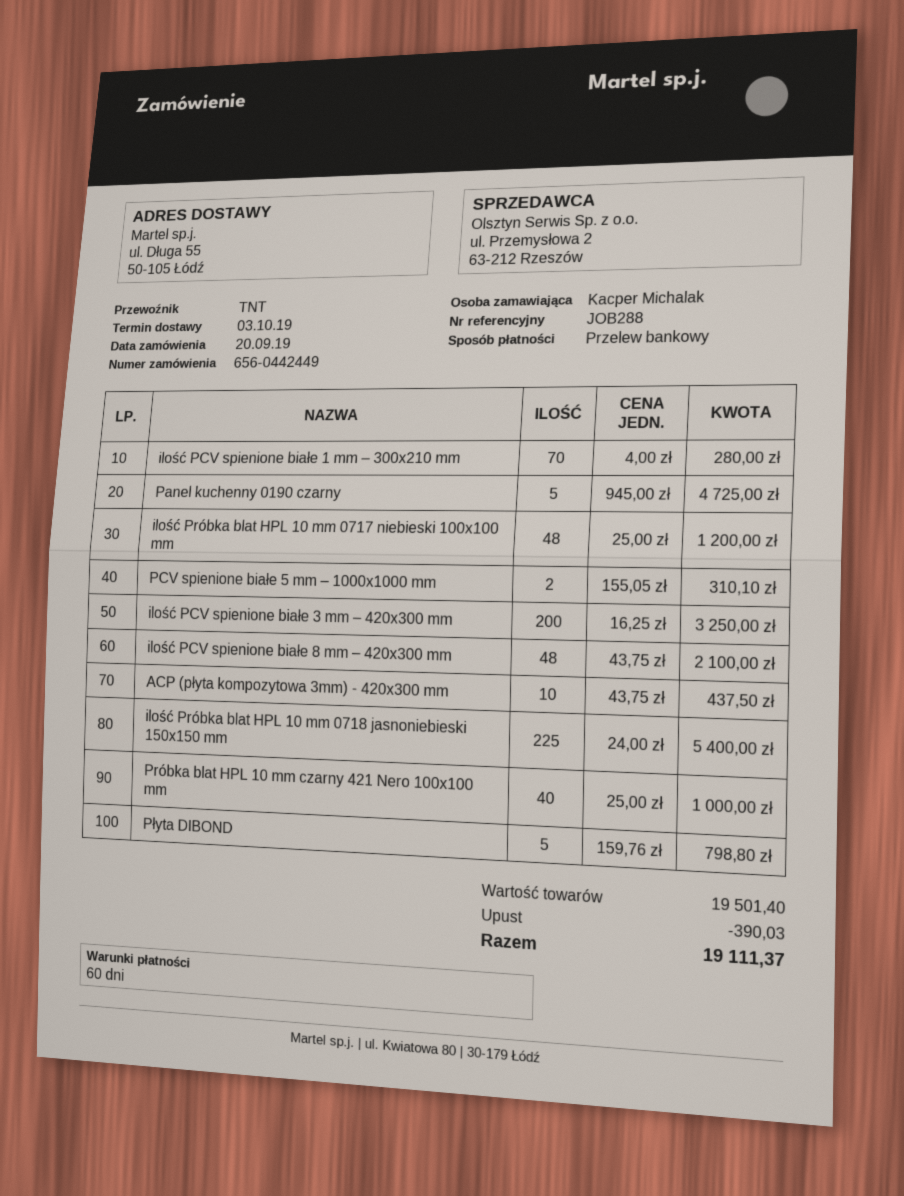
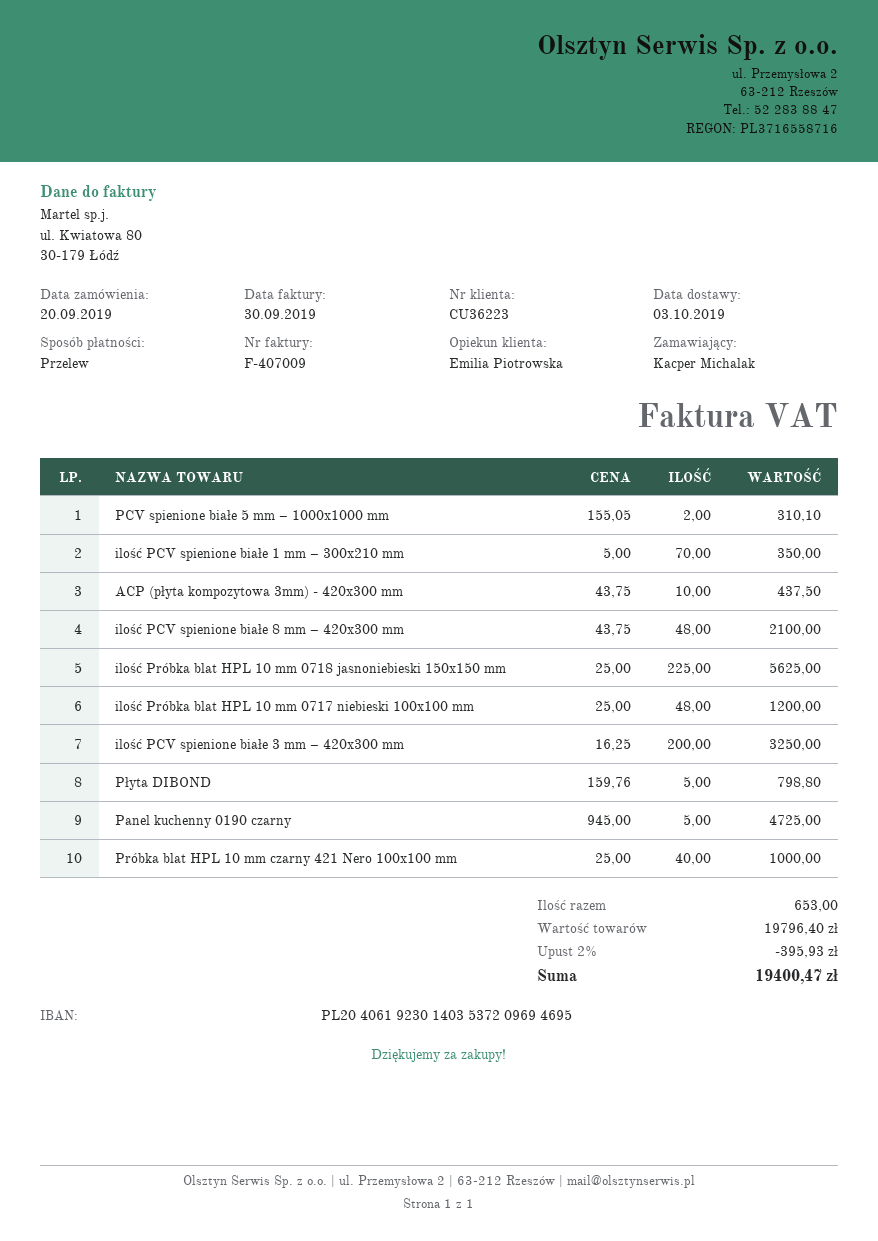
ilość PCV spienione białe 1 mm – 300x210 mm: 70 x 4.00 = 280.00 -> 70 x 5.00 = 350.00
ilość Próbka blat HPL 10 mm 0718 jasnoniebieski 150x150 mm: 225 x 24.00 = 5400.00 -> 225 x 25.00 = 5625.00
subtotal: 19501.40 -> 19796.40
discount: 390.03 -> 395.93
total: 19111.37 -> 19400.47

